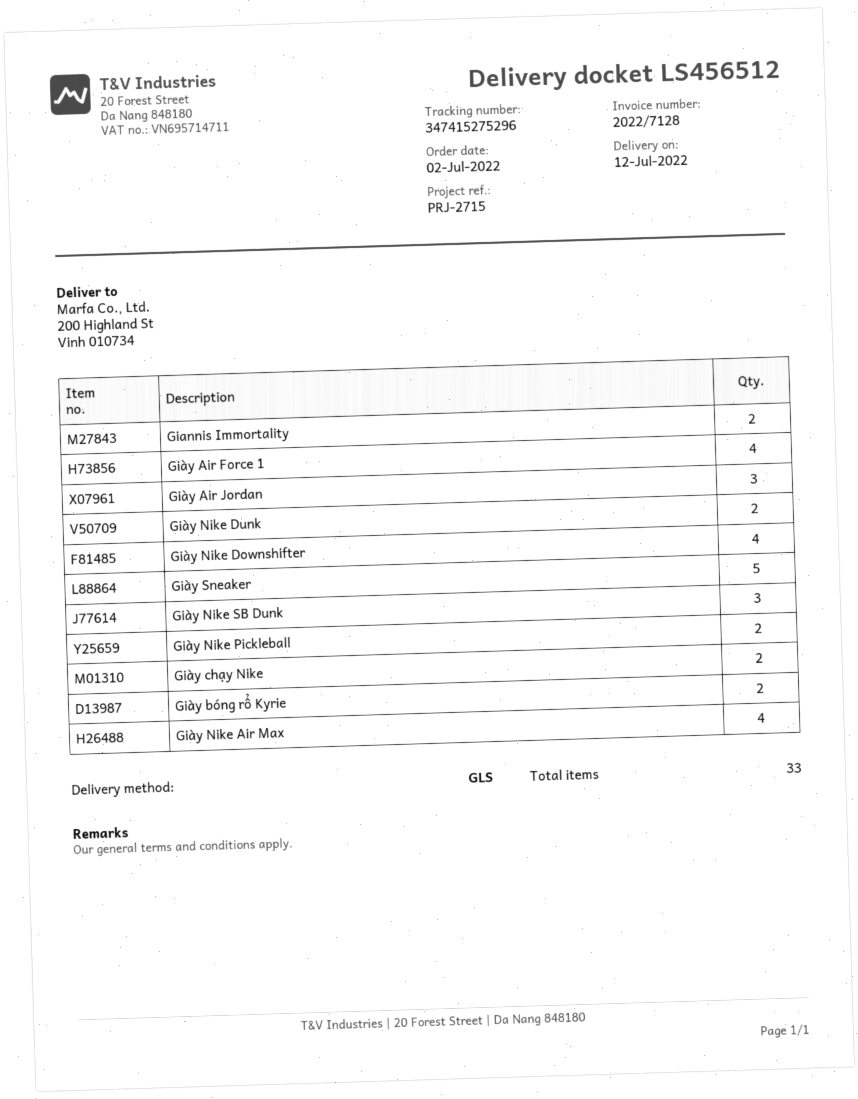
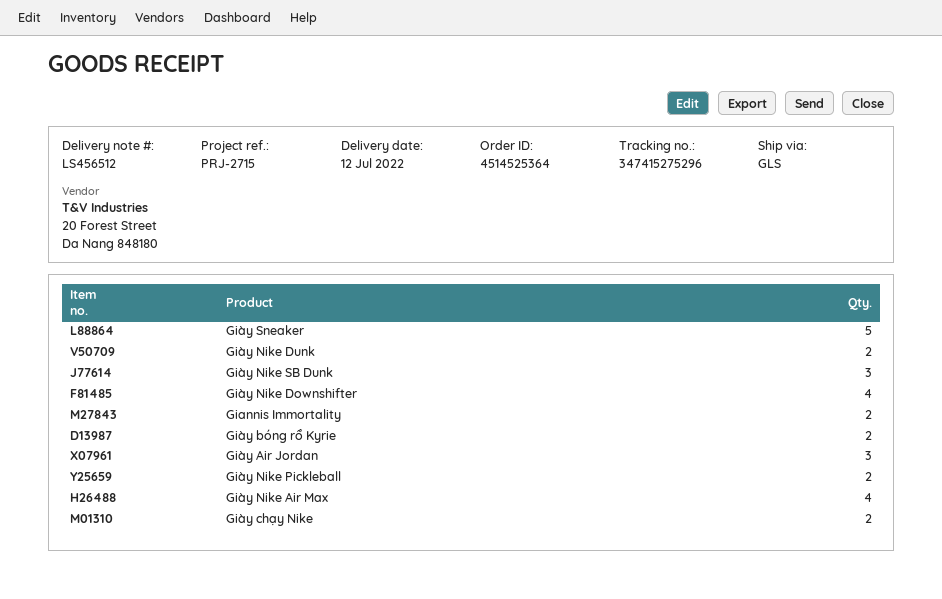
Giày Air Force 1: 4 -> none

